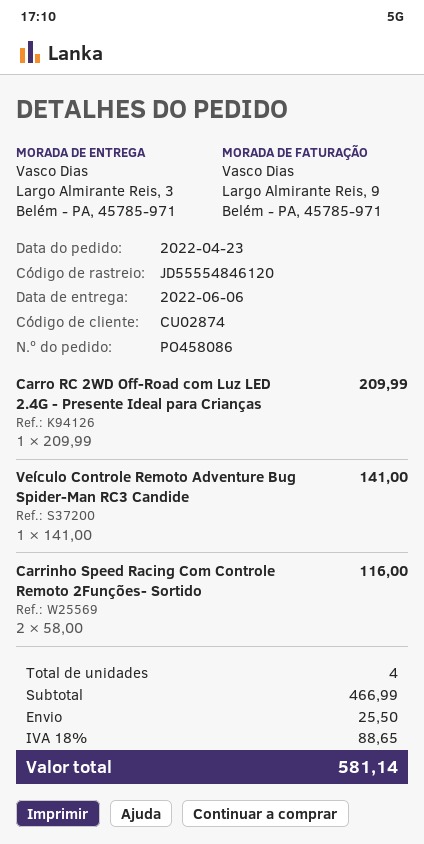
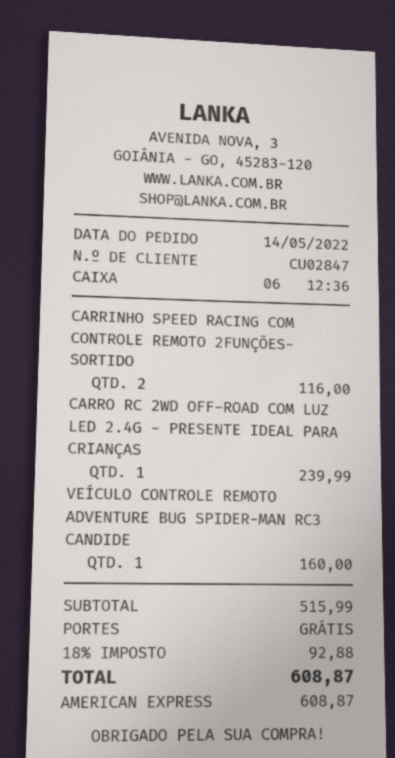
order date: 2022-04-23 -> 2022-05-14
customer number: CU02874 -> CU02847
Carro RC 2WD Off-Road com Luz LED 2.4G - Presente Ideal para Crianças: 1 for 209.99 -> 1 for 239.99
Veículo Controle Remoto Adventure Bug Spider-Man RC3 Candide: 1 for 141.00 -> 1 for 160.00
subtotal: 466.99 -> 515.99
shipping: 25.50 -> 0.00
tax: 18% = 88.65 -> 18% = 92.88
total: 581.14 -> 608.87

